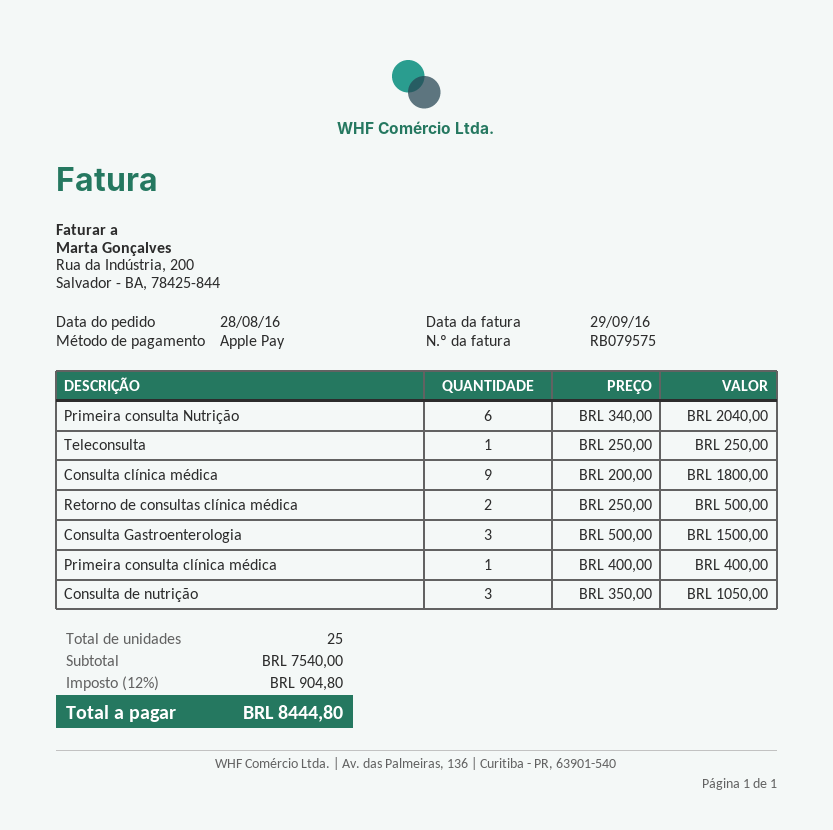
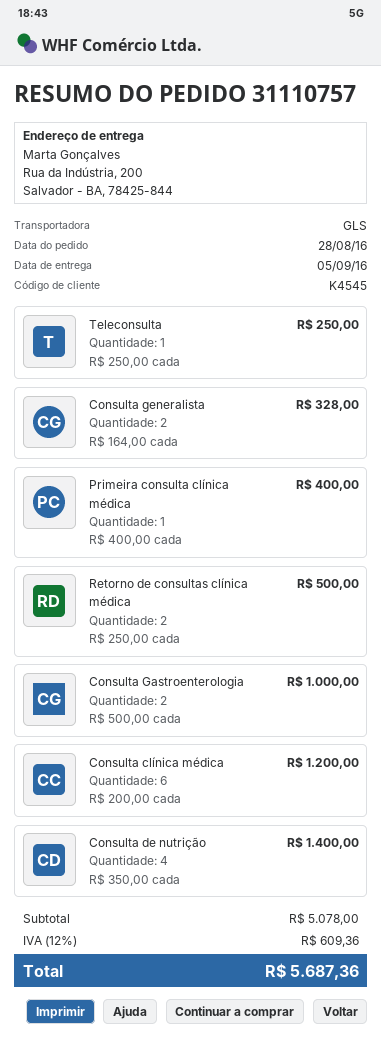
Primeira consulta Nutrição: 6 x 340.00 = 2040.00 -> none
Consulta clínica médica: 9 x 200.00 = 1800.00 -> 6 x 200.00 = 1200.00
Consulta Gastroenterologia: 3 x 500.00 = 1500.00 -> 2 x 500.00 = 1000.00
Consulta de nutrição: 3 x 350.00 = 1050.00 -> 4 x 350.00 = 1400.00
Consulta generalista: none -> 2 x 164.00 = 328.00
subtotal: 7540.00 -> 5078.00
tax: 12% = 904.80 -> 12% = 609.36
total: 8444.80 -> 5687.36

